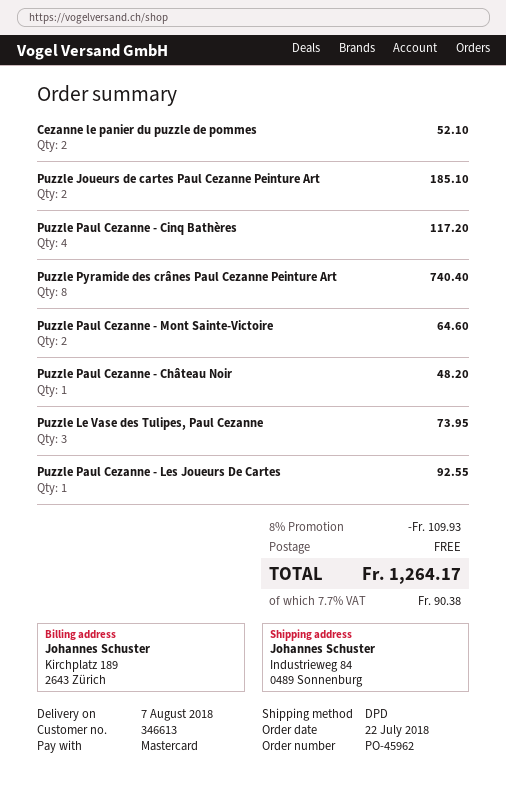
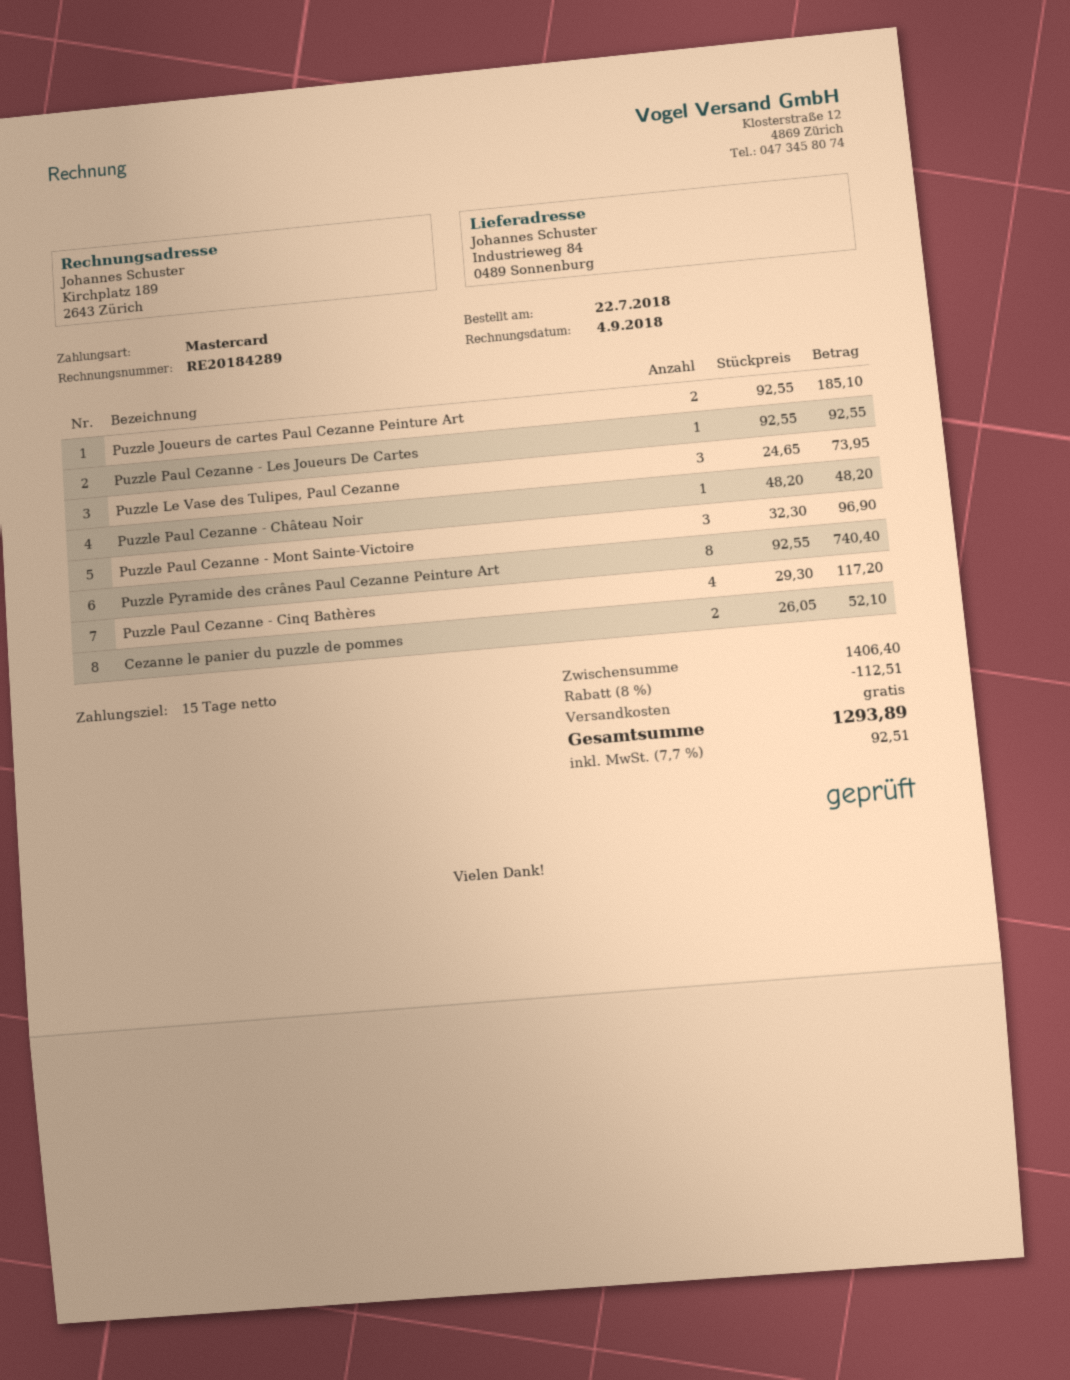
Puzzle Paul Cezanne - Mont Sainte-Victoire: 2 for 64.60 -> 3 for 96.90
discount: 8% = 109.93 -> 8% = 112.51
tax: 7.7% = 90.38 -> 7.7% = 92.51
total: 1264.17 -> 1293.89

